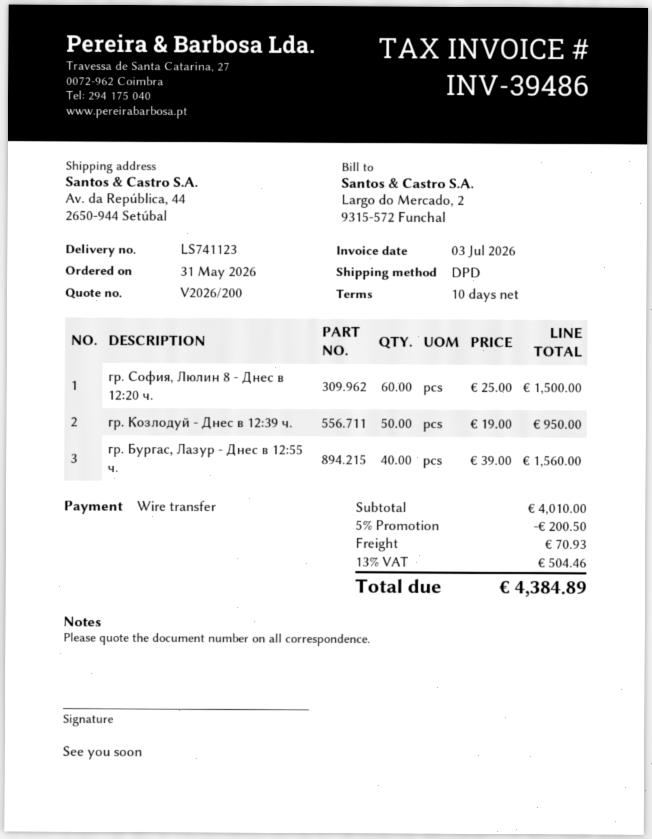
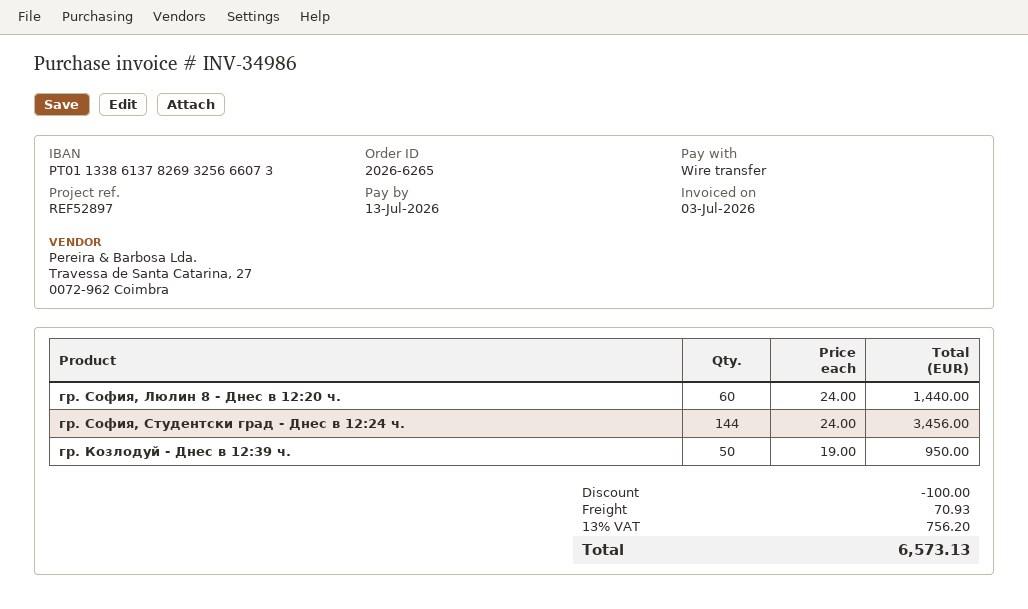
invoice number: INV-39486 -> INV-34986
гр. София, Люлин 8 - Днес в 12:20 ч.: 60 x 25.00 = 1500.00 -> 60 x 24.00 = 1440.00
гр. Бургас, Лазур - Днес в 12:55 ч.: 40 x 39.00 = 1560.00 -> none
гр. София, Студентски град - Днес в 12:24 ч.: none -> 144 x 24.00 = 3456.00
discount: 200.50 -> 100.00
tax: 13% = 504.46 -> 13% = 756.20
total: 4384.89 -> 6573.13

